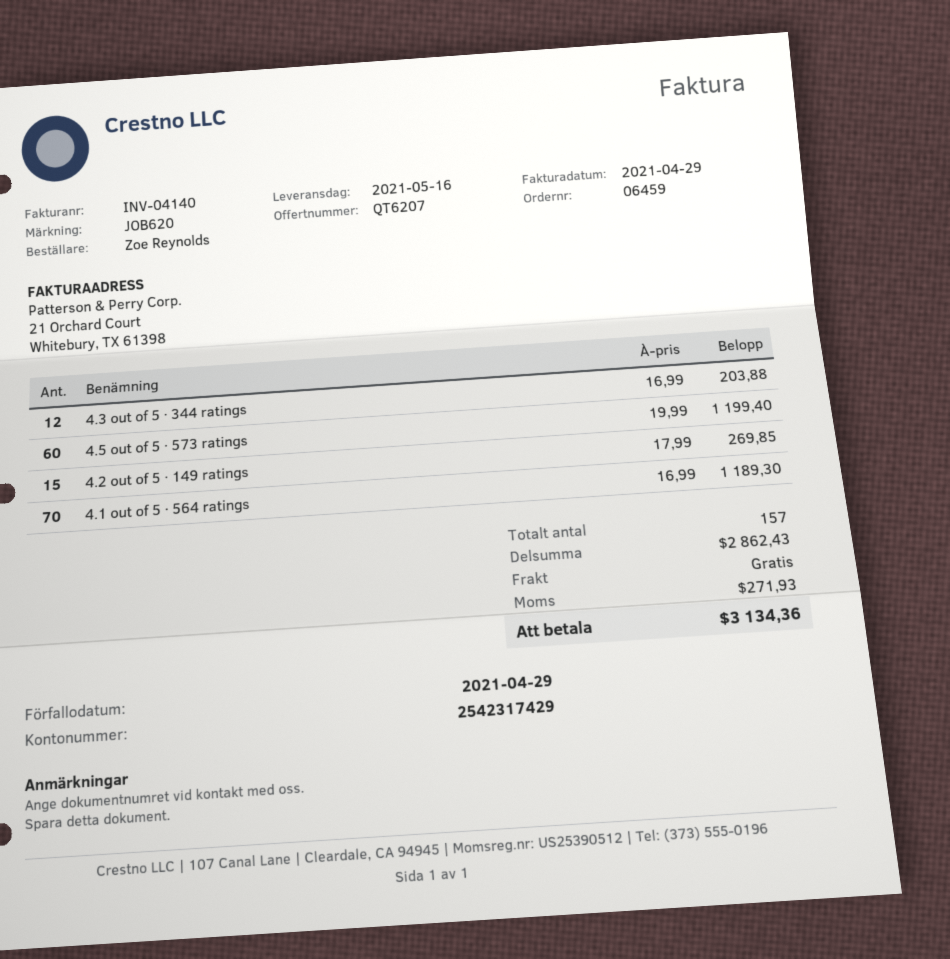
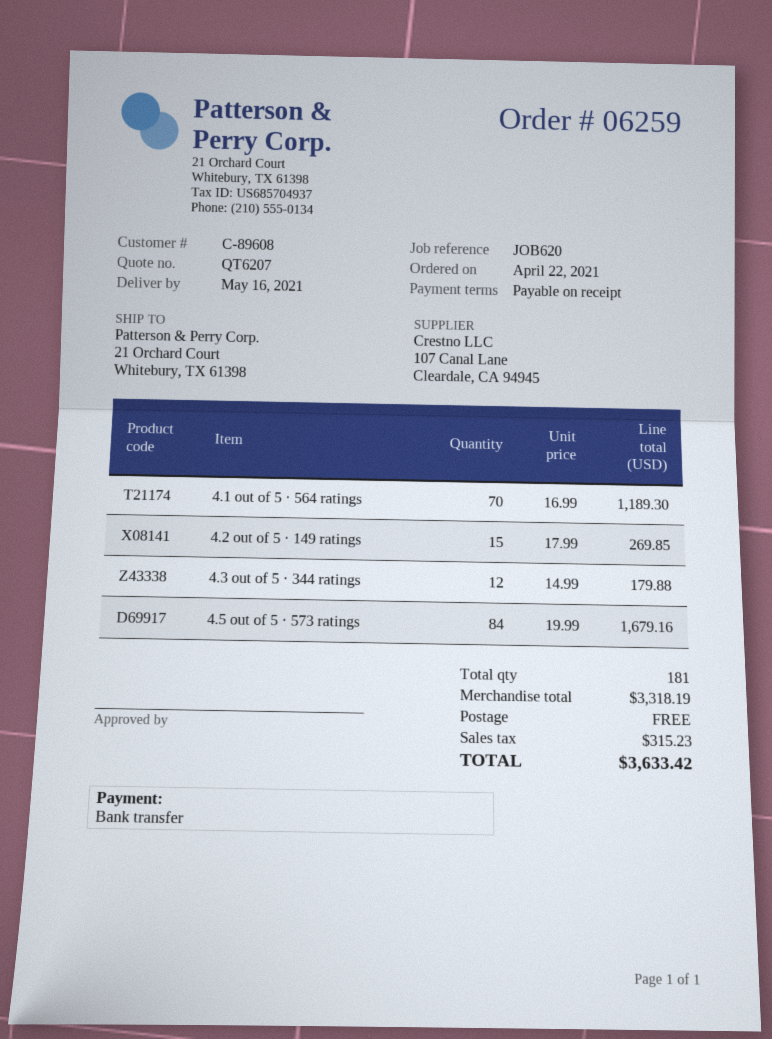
order number: 06459 -> 06259
4.3 out of 5 · 344 ratings: 12 x 16.99 = 203.88 -> 12 x 14.99 = 179.88
4.5 out of 5 · 573 ratings: 60 x 19.99 = 1199.40 -> 84 x 19.99 = 1679.16
total quantity: 157 -> 181
subtotal: 2862.43 -> 3318.19
tax: 271.93 -> 315.23
total: 3134.36 -> 3633.42

